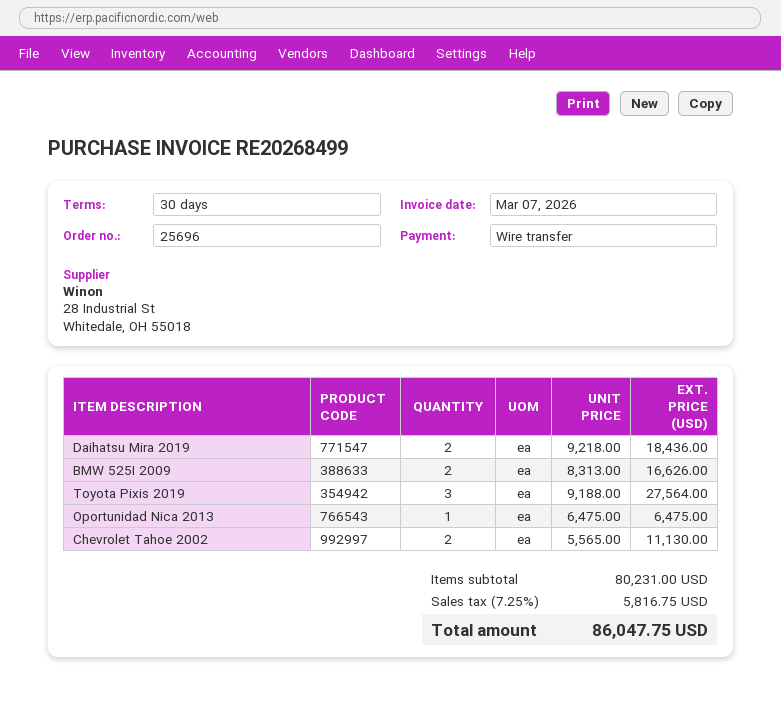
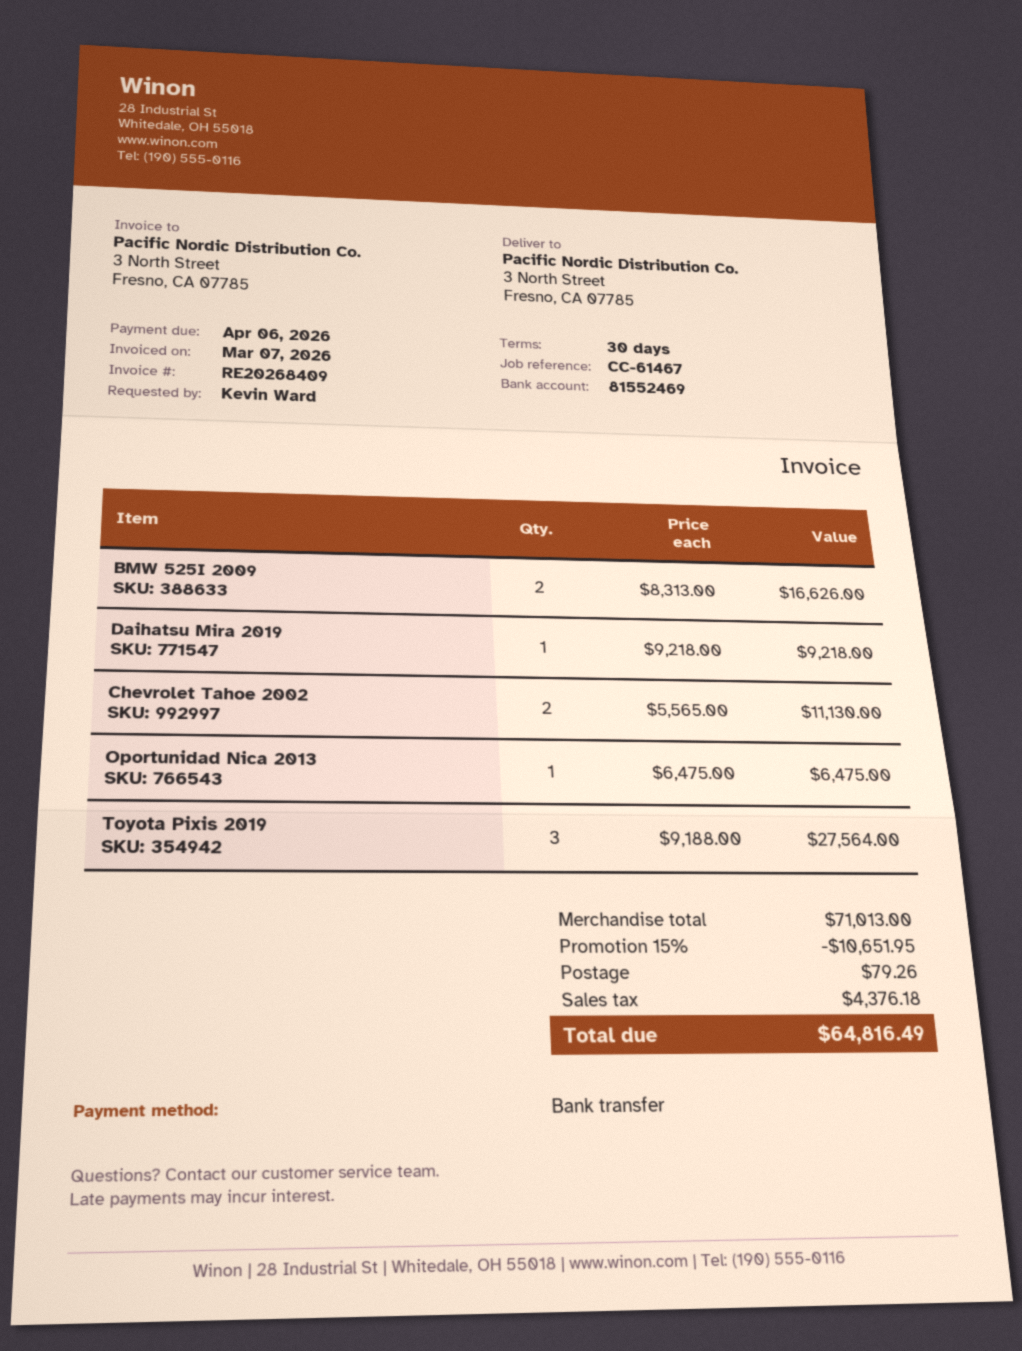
invoice number: RE20268499 -> RE20268409
Daihatsu Mira 2019: 2 x 9218.00 = 18436.00 -> 1 x 9218.00 = 9218.00
subtotal: 80231.00 -> 71013.00
discount: none -> 15% = 10651.95
shipping: none -> 79.26
tax: 5816.75 -> 4376.18
total: 86047.75 -> 64816.49

